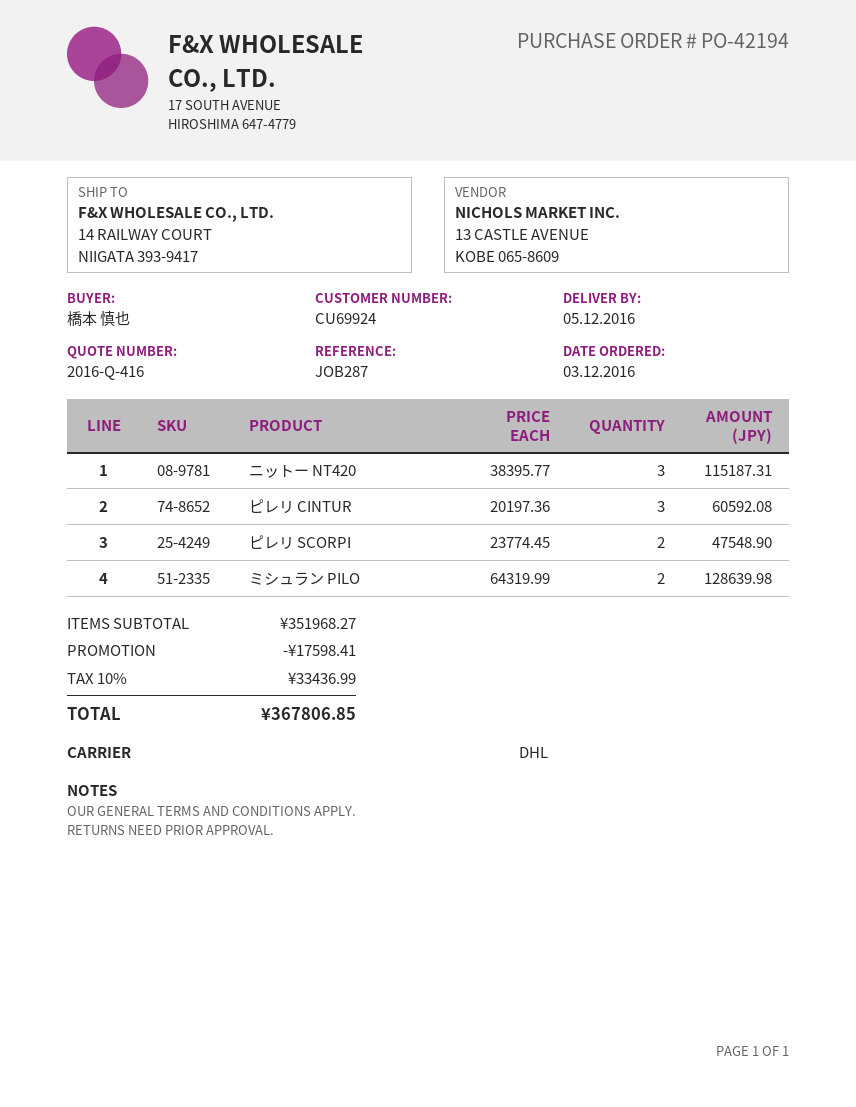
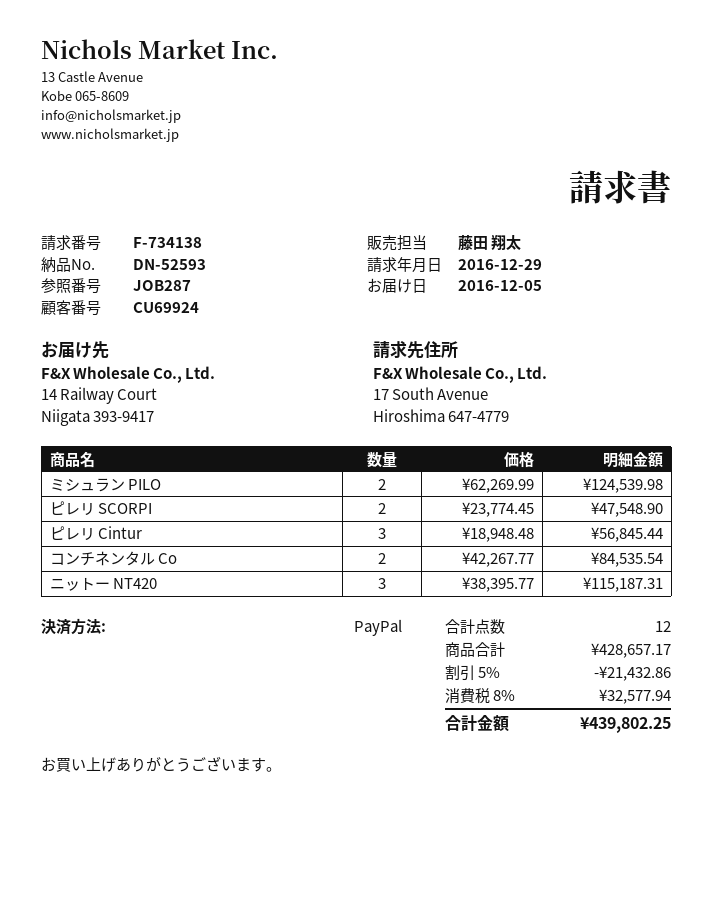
ピレリ CINTUR: 3 x 20197.36 = 60592.08 -> 3 x 18948.48 = 56845.44
ミシュラン PILO: 2 x 64319.99 = 128639.98 -> 2 x 62269.99 = 124539.98
コンチネンタル Co: none -> 2 x 42267.77 = 84535.54
subtotal: 351968.27 -> 428657.17
discount: 17598.41 -> 21432.86
tax: 10% = 33436.99 -> 8% = 32577.94
total: 367806.85 -> 439802.25

